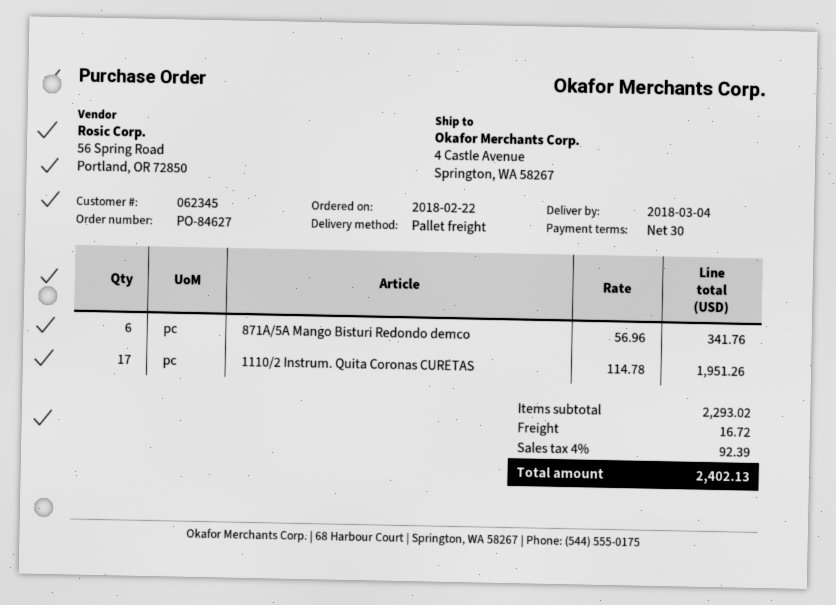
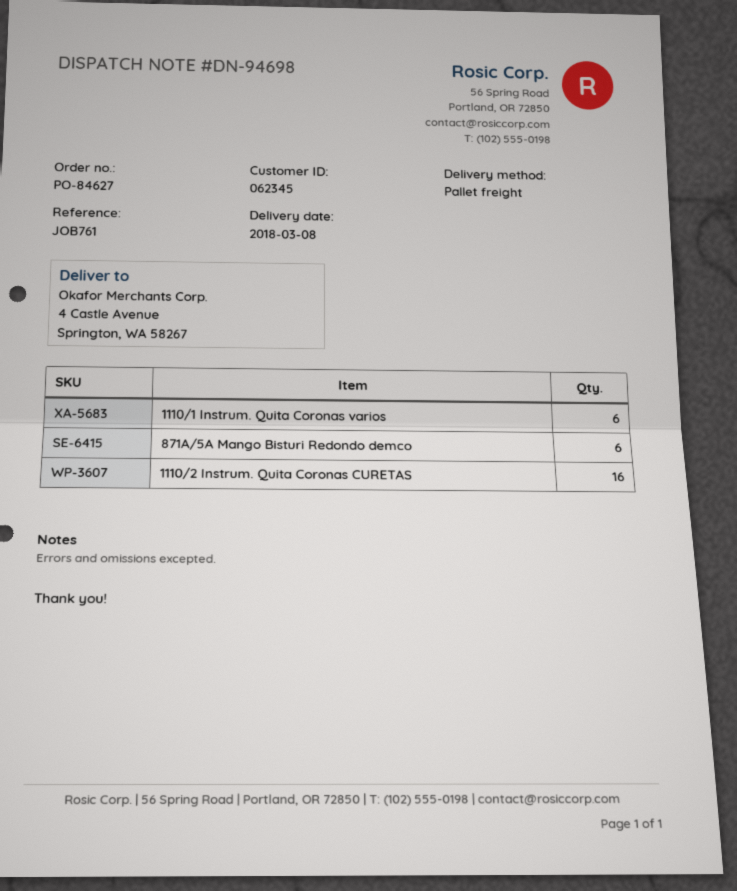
delivery date: 2018-03-04 -> 2018-03-08
1110/2 Instrum. Quita Coronas CURETAS: 17 -> 16
1110/1 Instrum. Quita Coronas varios: none -> 6

